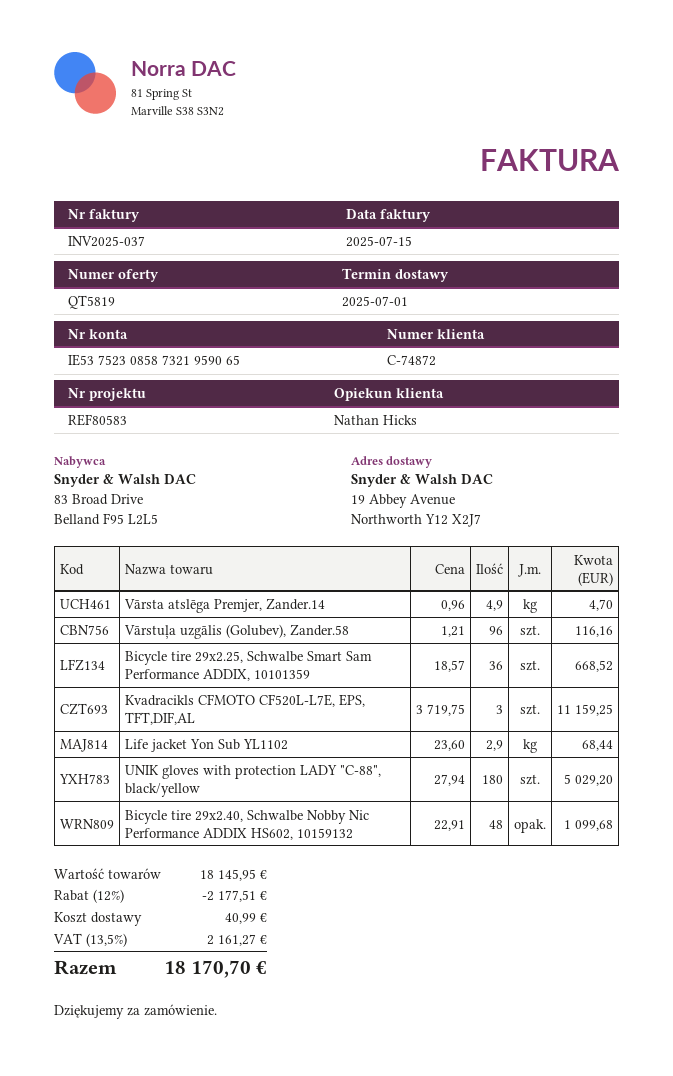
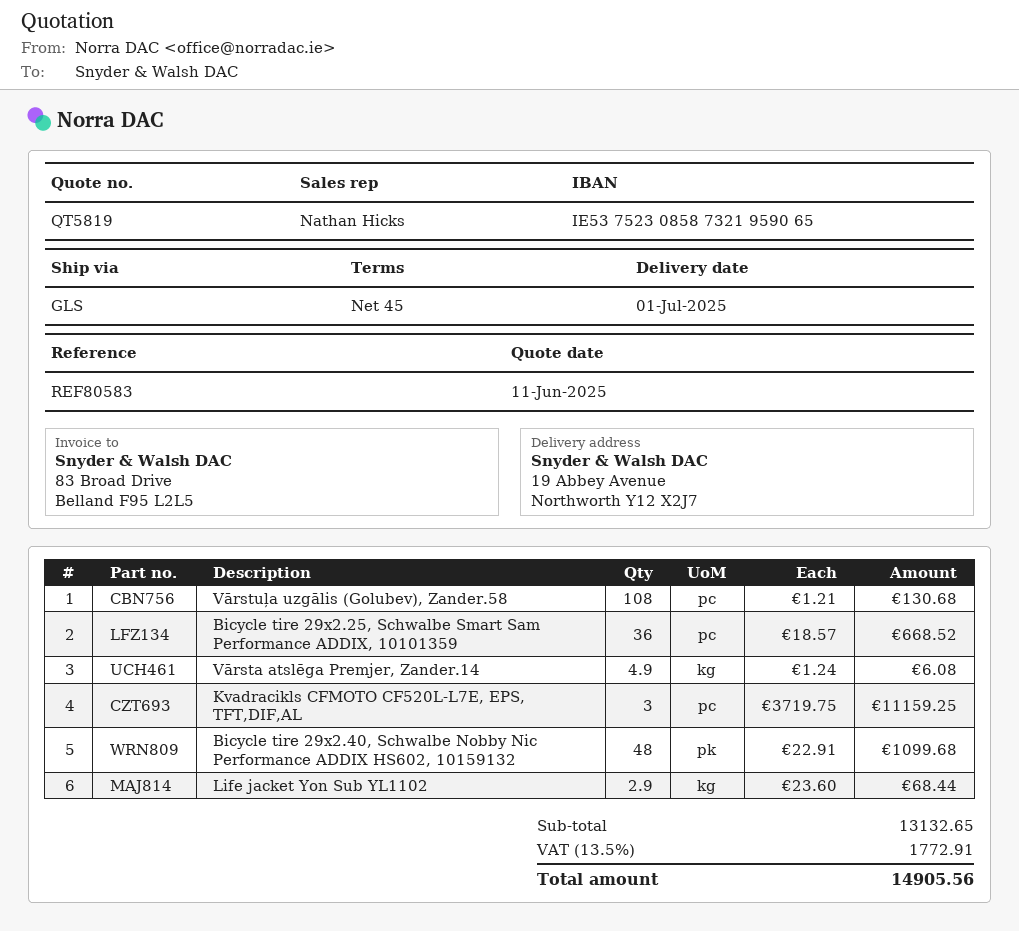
Vārsta atslēga Premjer, Zander.14: 4.9 x 0.96 = 4.70 -> 4.9 x 1.24 = 6.08
Vārstuļa uzgālis (Golubev), Zander.58: 96 x 1.21 = 116.16 -> 108 x 1.21 = 130.68
UNIK gloves with protection LADY "C-88", black/yellow: 180 x 27.94 = 5029.20 -> none
subtotal: 18145.95 -> 13132.65
discount: 12% = 2177.51 -> none
shipping: 40.99 -> none
tax: 13.5% = 2161.27 -> 13.5% = 1772.91
total: 18170.70 -> 14905.56

